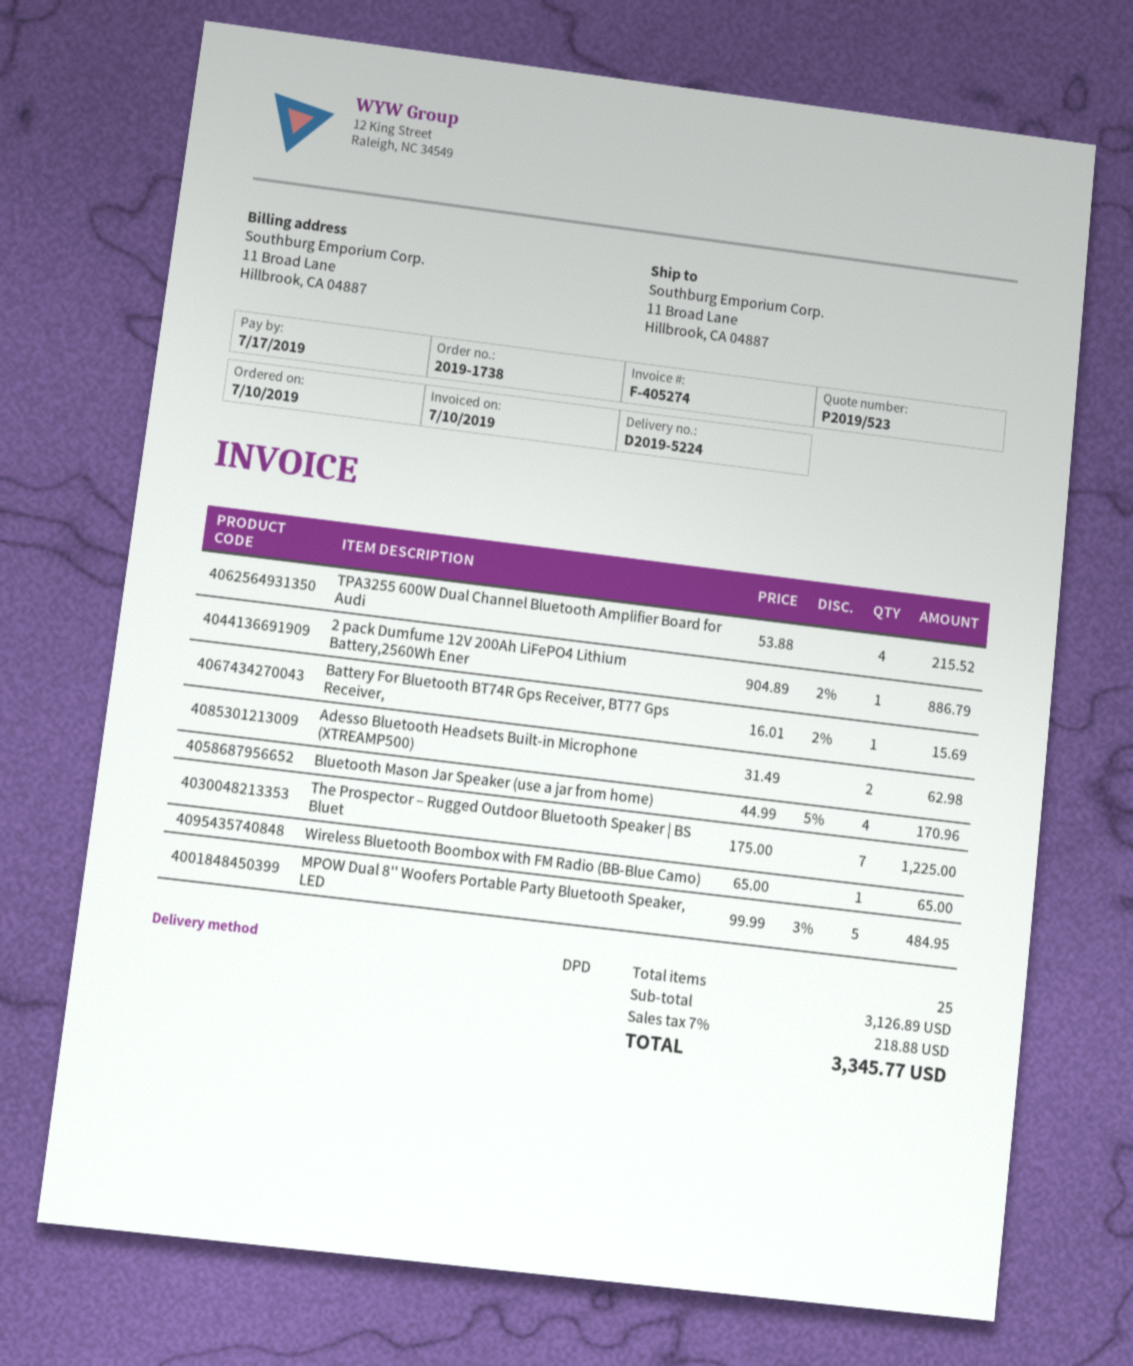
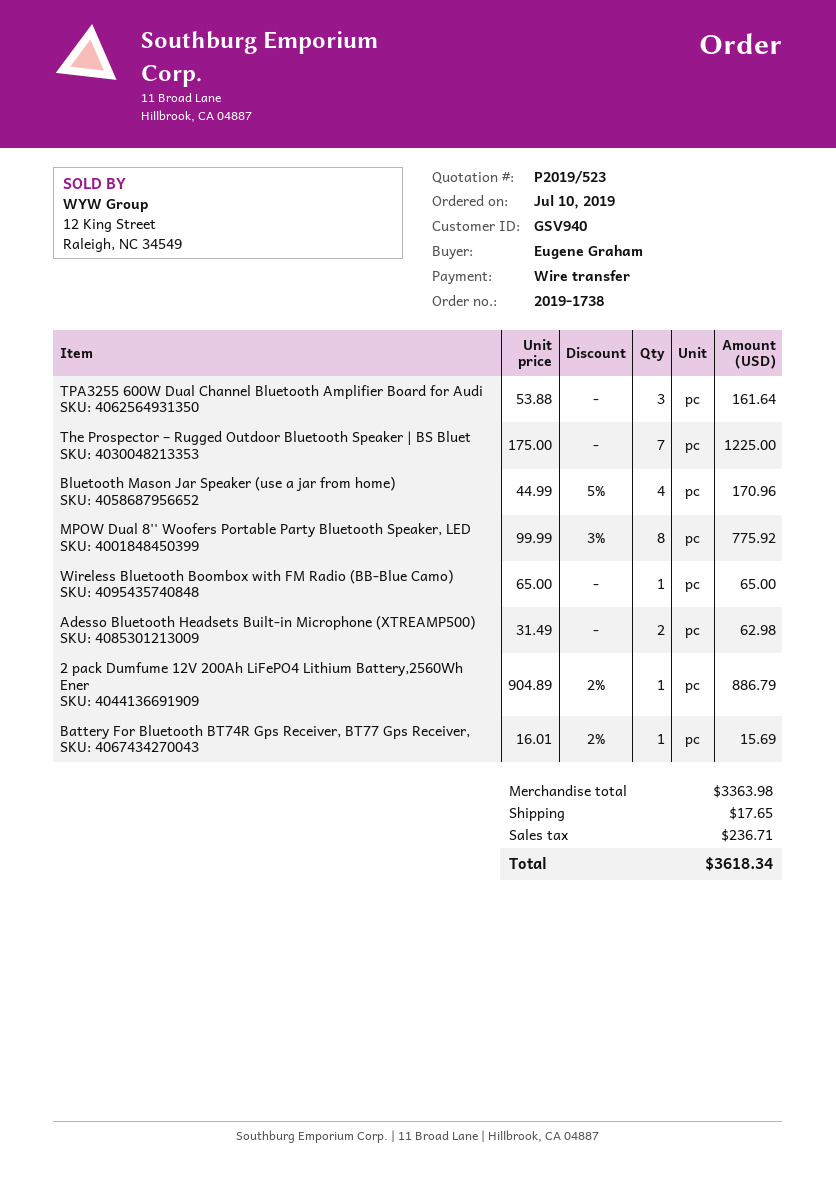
TPA3255 600W Dual Channel Bluetooth Amplifier Board for Audi: 4 x 53.88 = 215.52 -> 3 x 53.88 = 161.64
MPOW Dual 8'' Woofers Portable Party Bluetooth Speaker, LED: 5 x 99.99 - 3% = 484.95 -> 8 x 99.99 - 3% = 775.92
subtotal: 3126.89 -> 3363.98
shipping: none -> 17.65
tax: 218.88 -> 236.71
total: 3345.77 -> 3618.34

